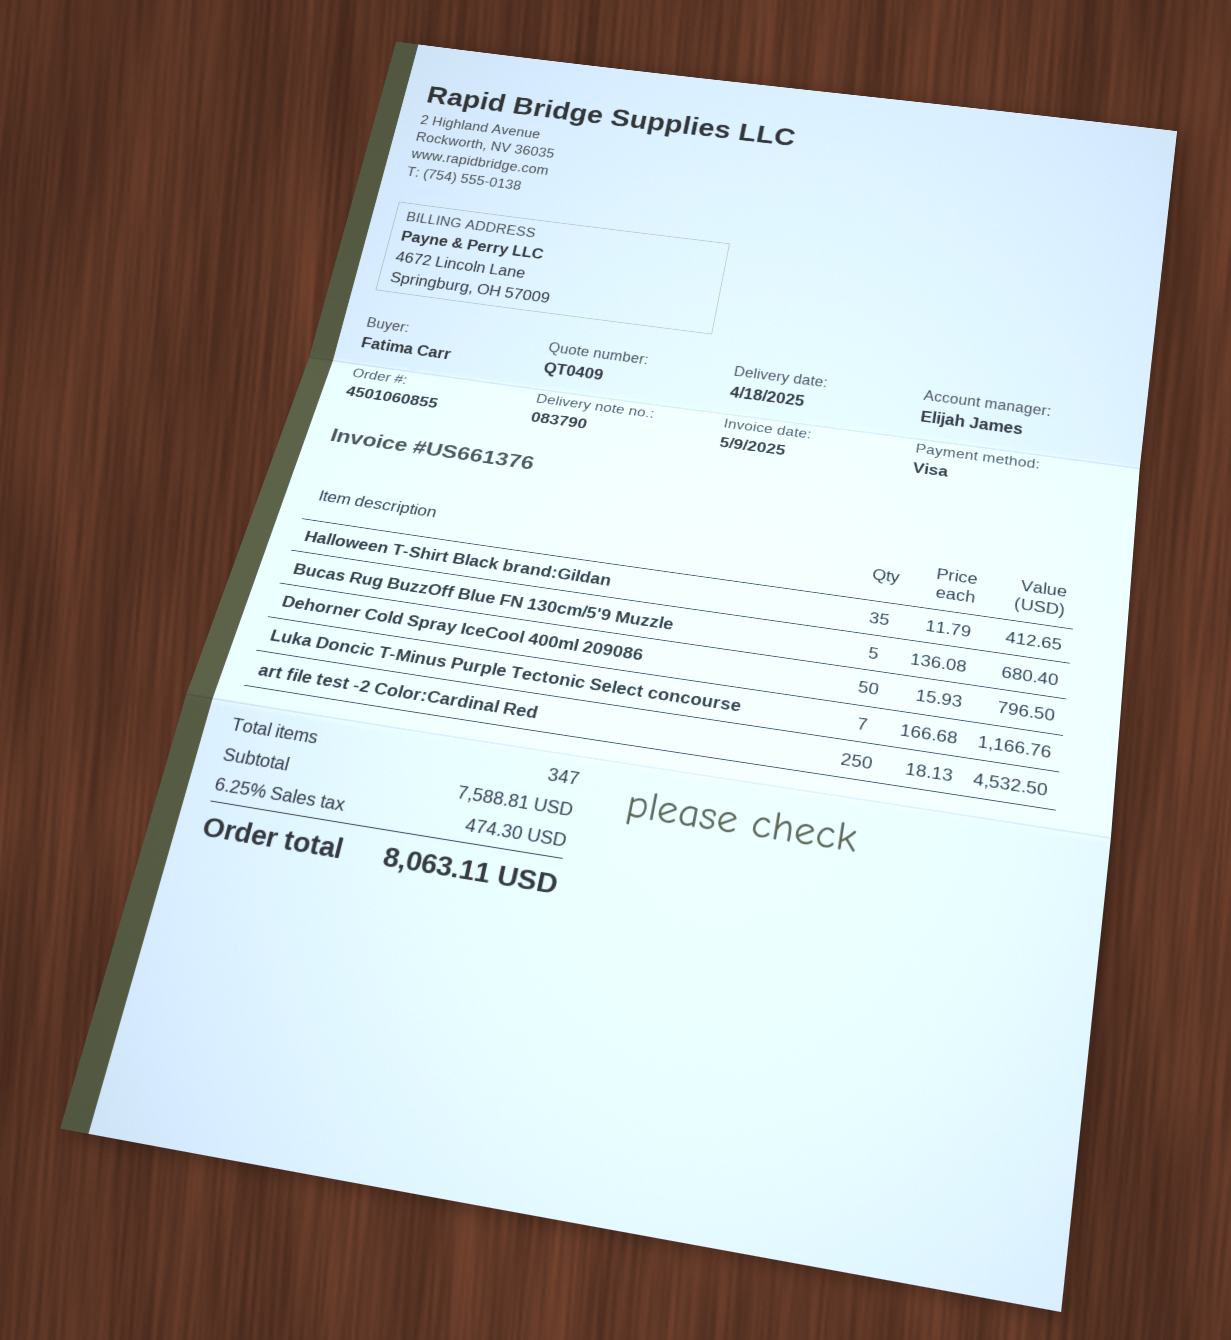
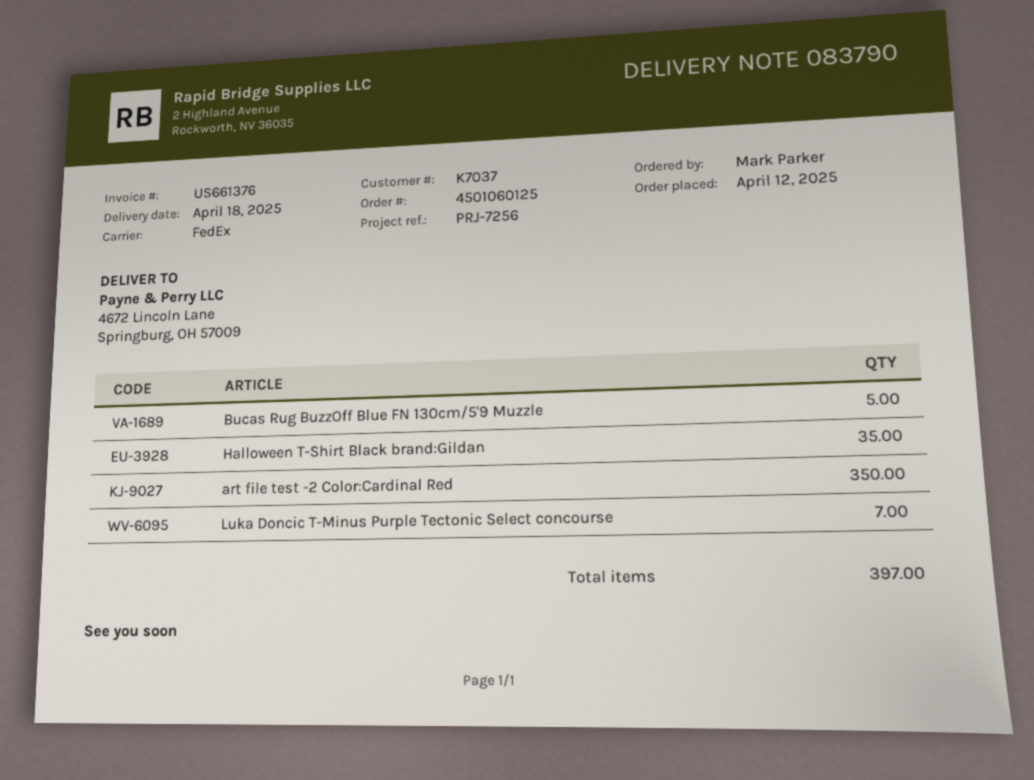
order number: 4501060855 -> 4501060125
ordered by: Fatima Carr -> Mark Parker
Dehorner Cold Spray IceCool 400ml 209086: 50 -> none
art file test -2 Color:Cardinal Red: 250 -> 350
total quantity: 347 -> 397

